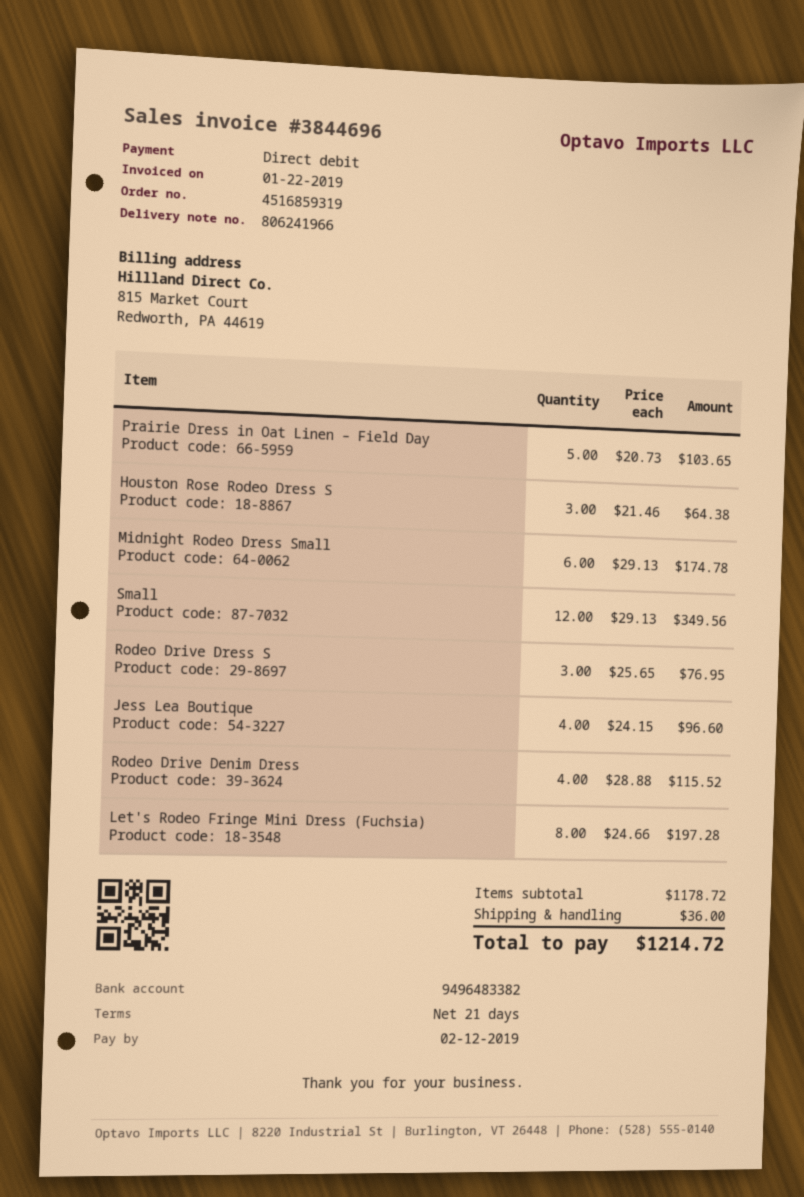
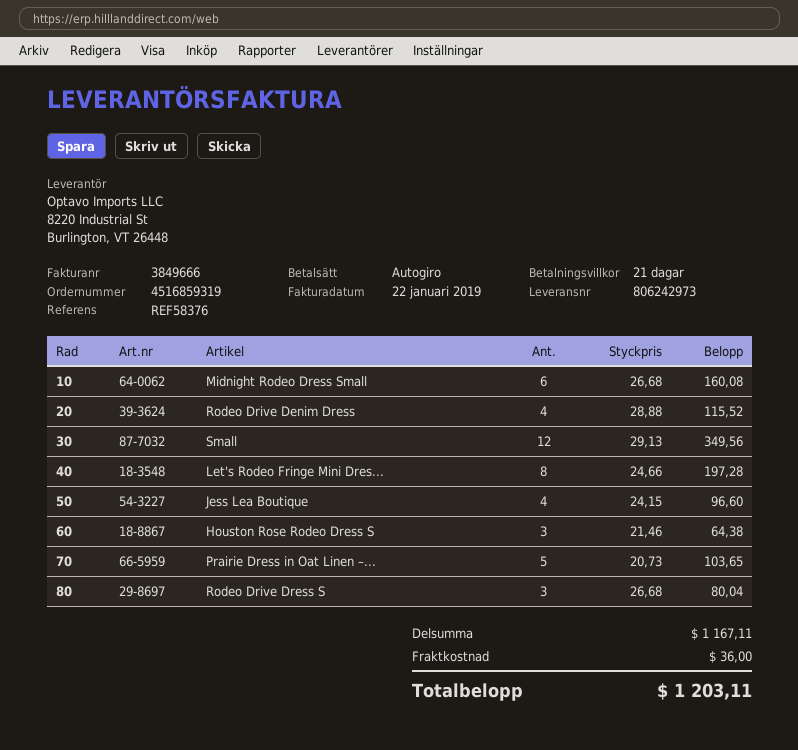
delivery note number: 806241966 -> 806242973
invoice number: 3844696 -> 3849666
Midnight Rodeo Dress Small: 6 x 29.13 = 174.78 -> 6 x 26.68 = 160.08
Rodeo Drive Dress S: 3 x 25.65 = 76.95 -> 3 x 26.68 = 80.04
subtotal: 1178.72 -> 1167.11
total: 1214.72 -> 1203.11

